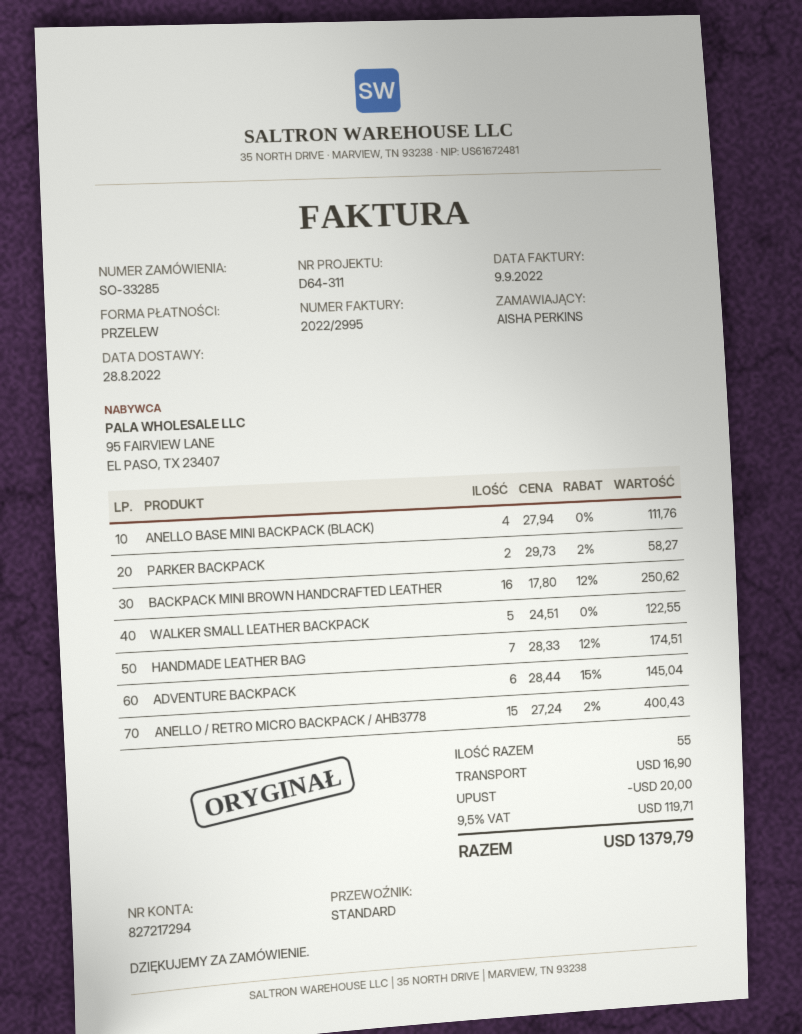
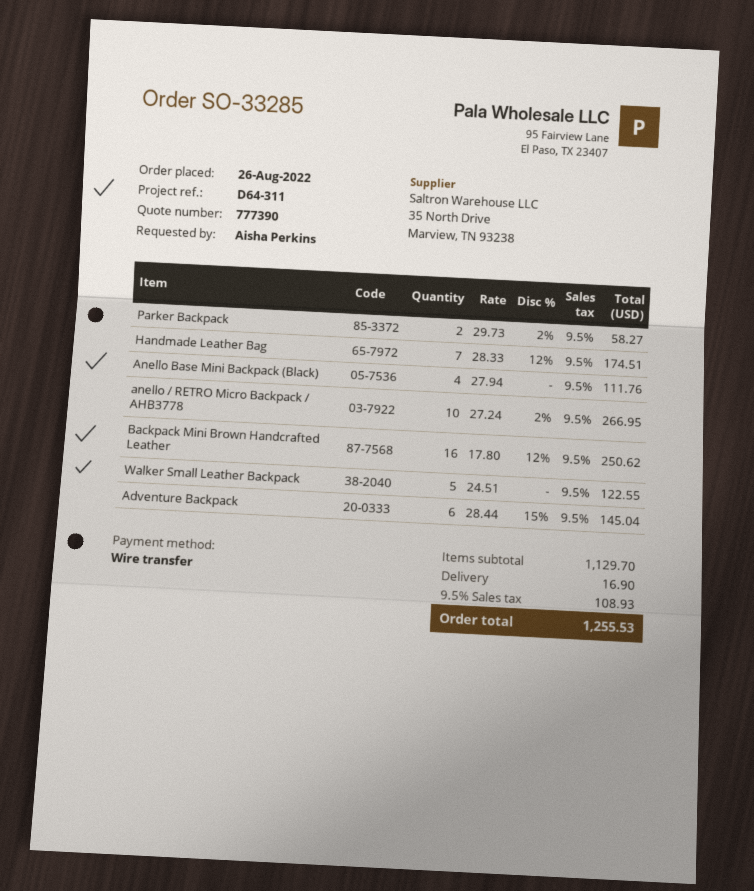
ANELLO / RETRO MICRO BACKPACK / AHB3778: 15 x 27.24 - 2% = 400.43 -> 10 x 27.24 - 2% = 266.95
discount: 20.00 -> none
tax: 9.5% = 119.71 -> 9.5% = 108.93
total: 1379.79 -> 1255.53

